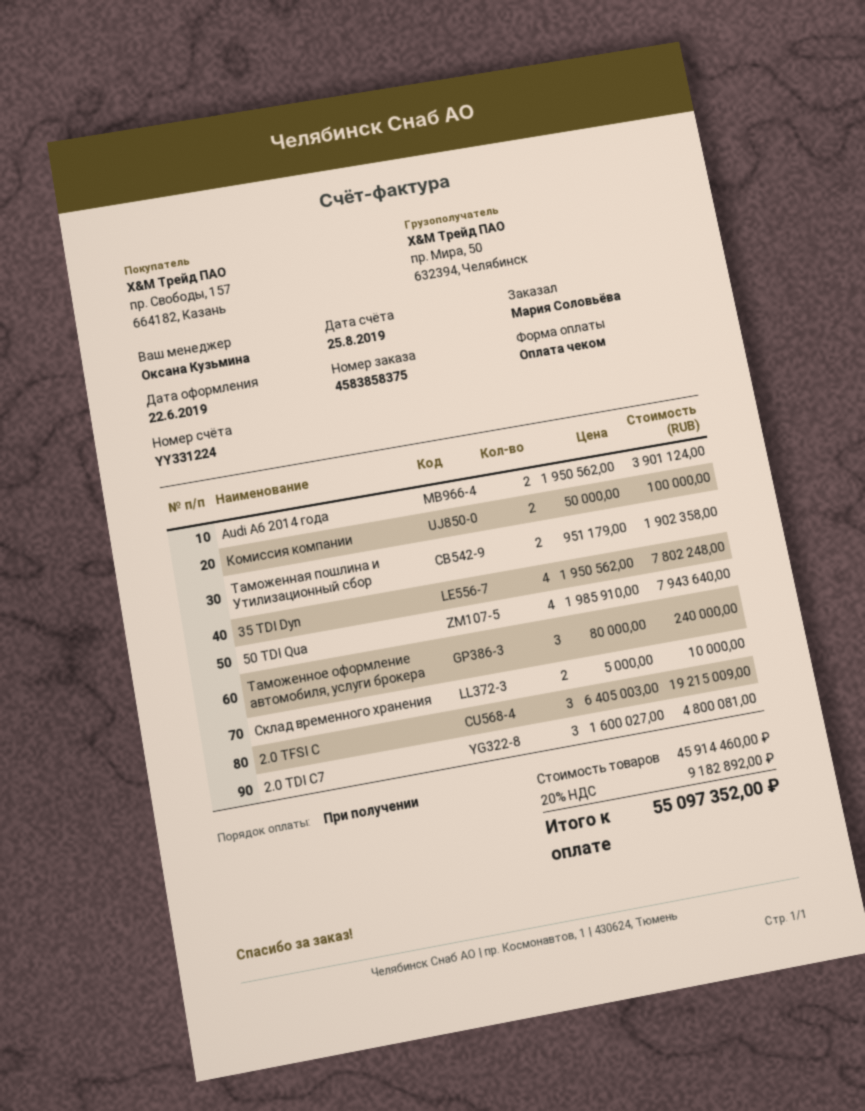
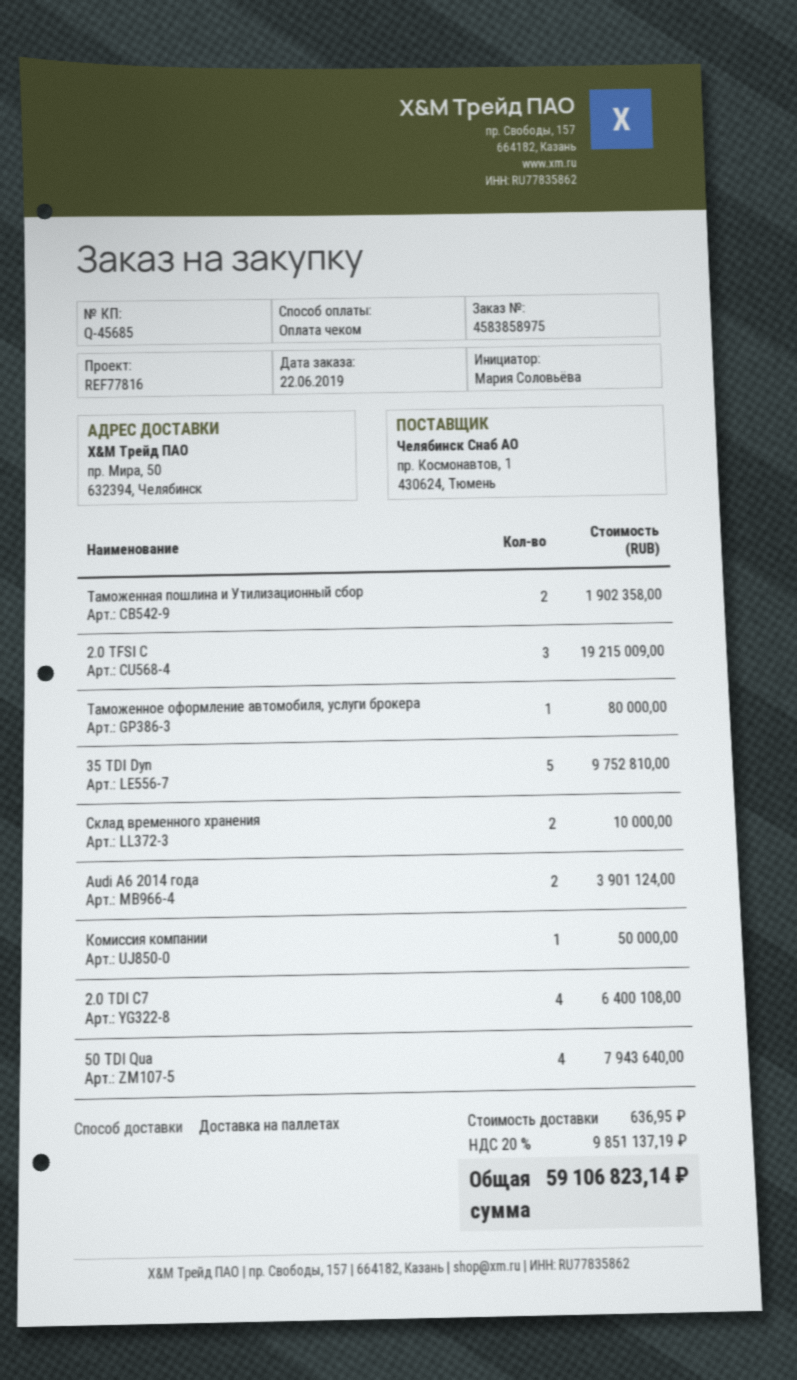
order number: 4583858375 -> 4583858975
Комиссия компании: 2 for 100000.00 -> 1 for 50000.00
35 TDI Dyn: 4 for 7802248.00 -> 5 for 9752810.00
Таможенное оформление автомобиля, услуги брокера: 3 for 240000.00 -> 1 for 80000.00
2.0 TDI C7: 3 for 4800081.00 -> 4 for 6400108.00
shipping: none -> 636.95
tax: 20% = 9182892.00 -> 20% = 9851137.19
total: 55097352.00 -> 59106823.14

